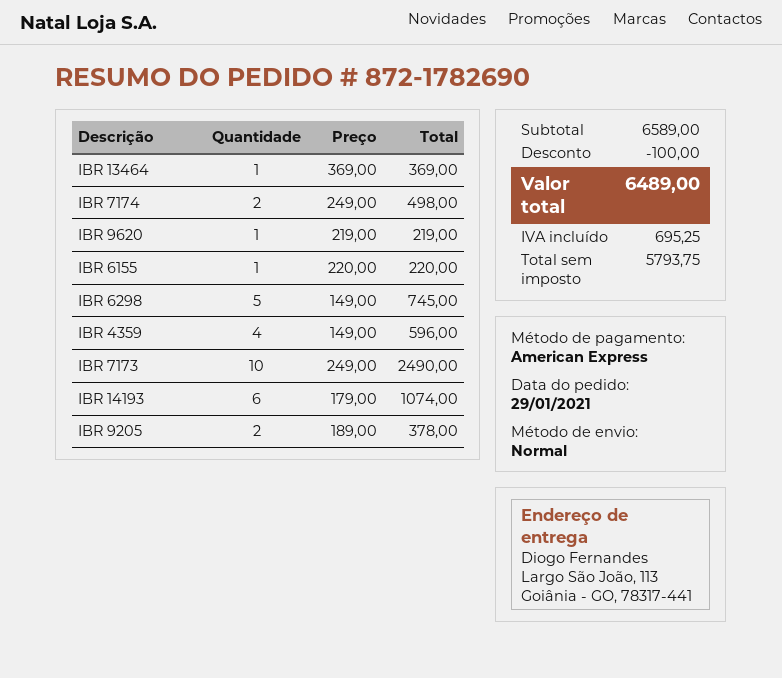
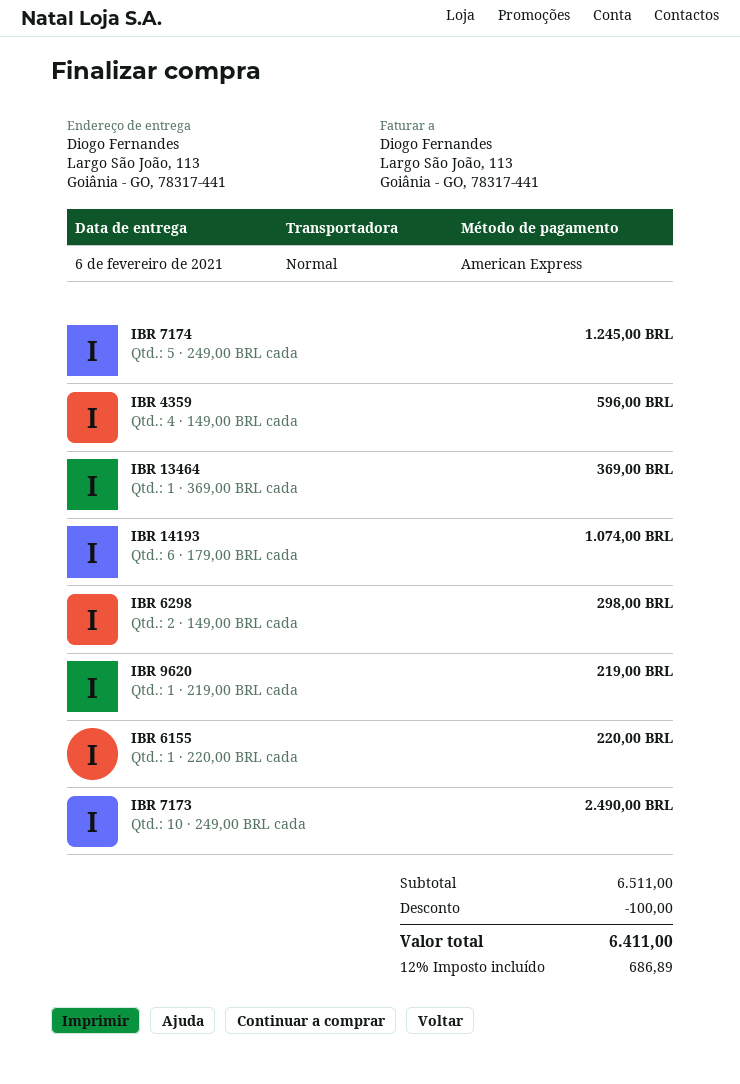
IBR 7174: 2 x 249.00 = 498.00 -> 5 x 249.00 = 1245.00
IBR 6298: 5 x 149.00 = 745.00 -> 2 x 149.00 = 298.00
IBR 9205: 2 x 189.00 = 378.00 -> none
subtotal: 6589.00 -> 6511.00
tax: 695.25 -> 686.89
total: 6489.00 -> 6411.00

